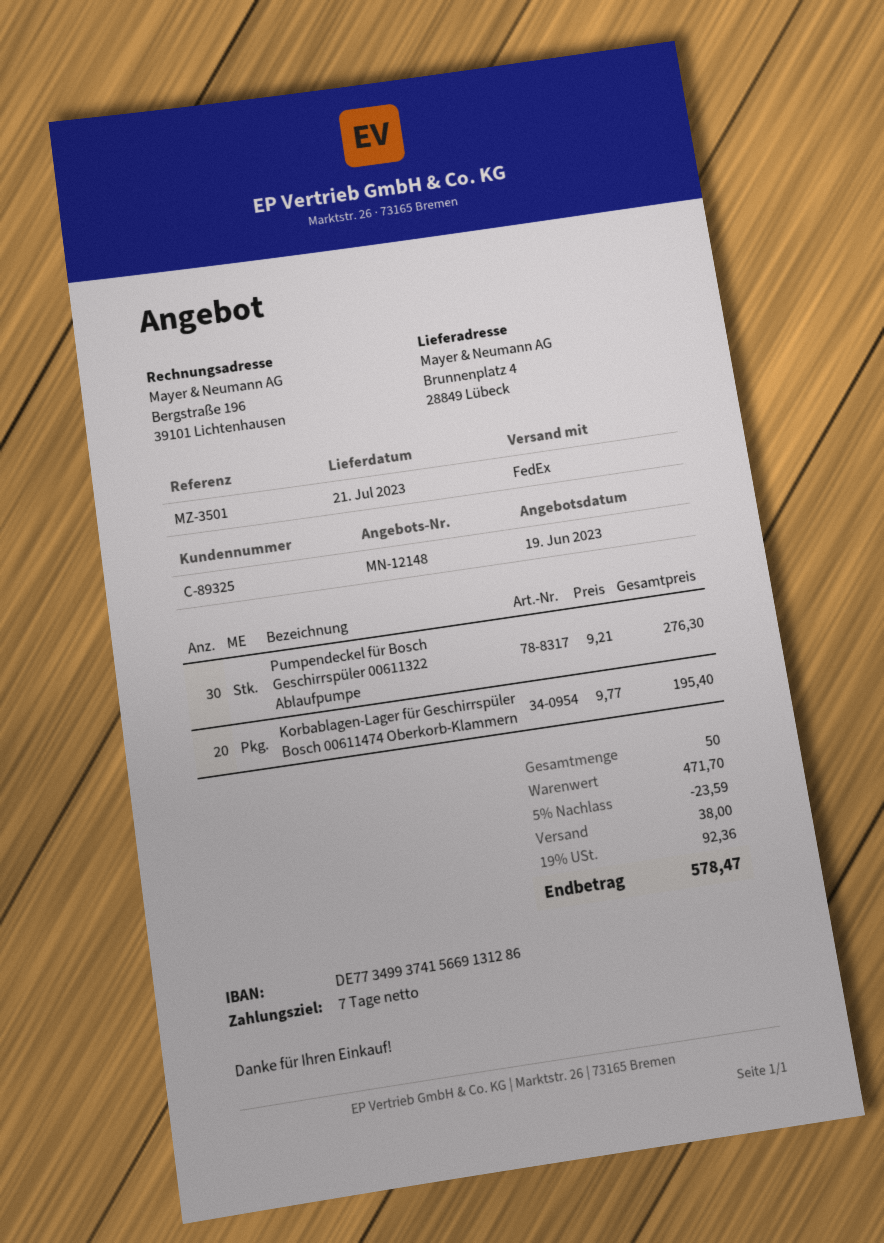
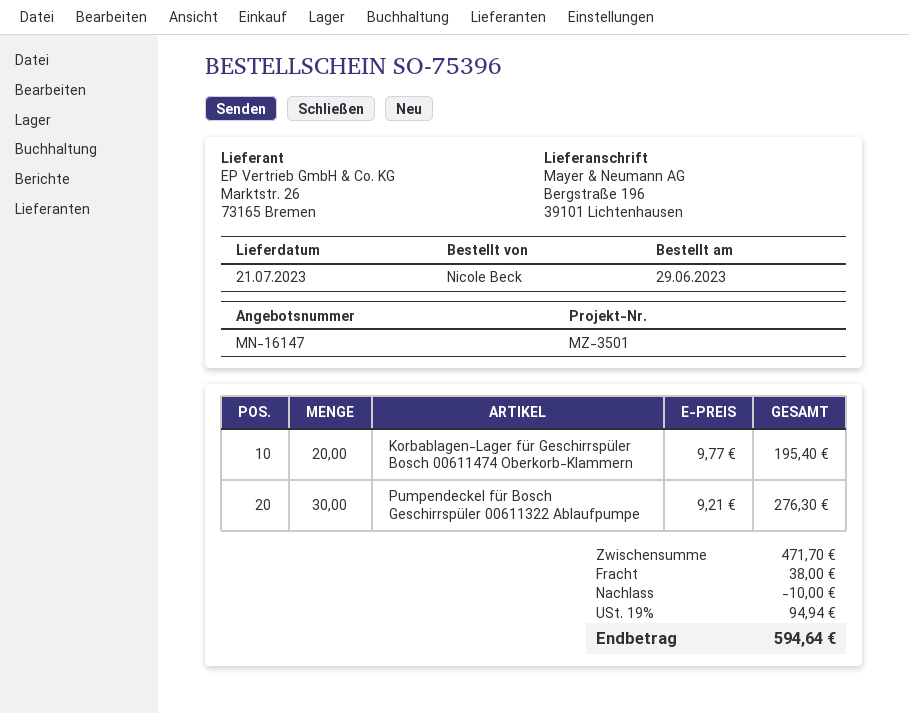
quote number: MN-12148 -> MN-16147
ship to: Brunnenplatz 4, 28849 Lübeck -> Bergstraße 196, 39101 Lichtenhausen
discount: 23.59 -> 10.00
tax: 19% = 92.36 -> 19% = 94.94
total: 578.47 -> 594.64

